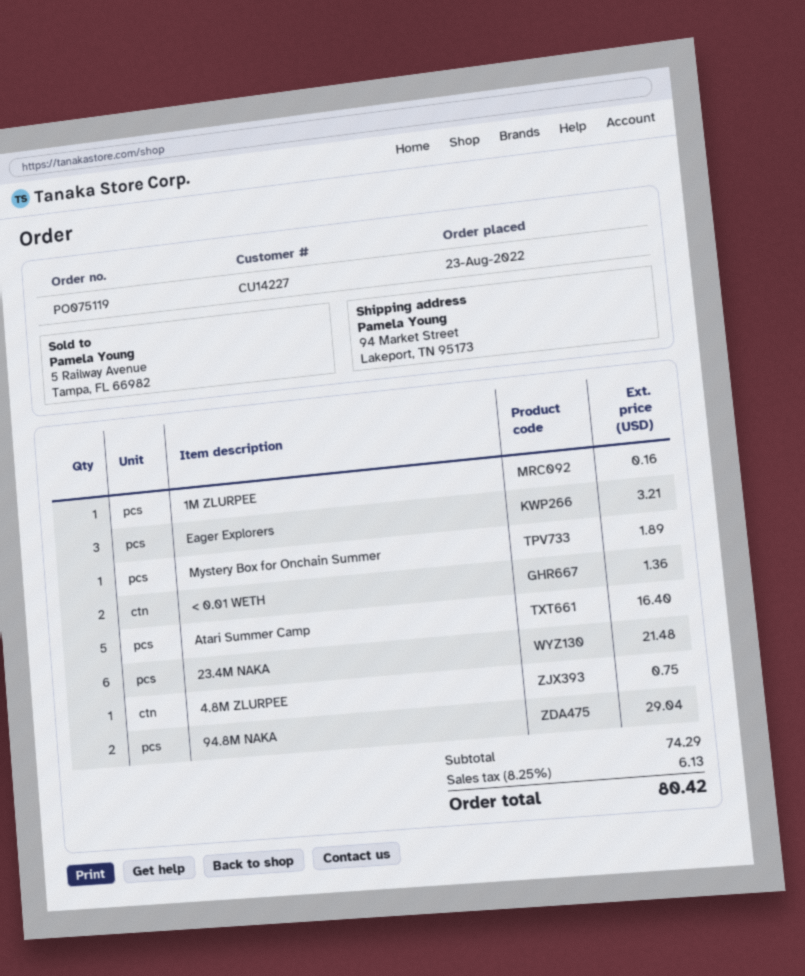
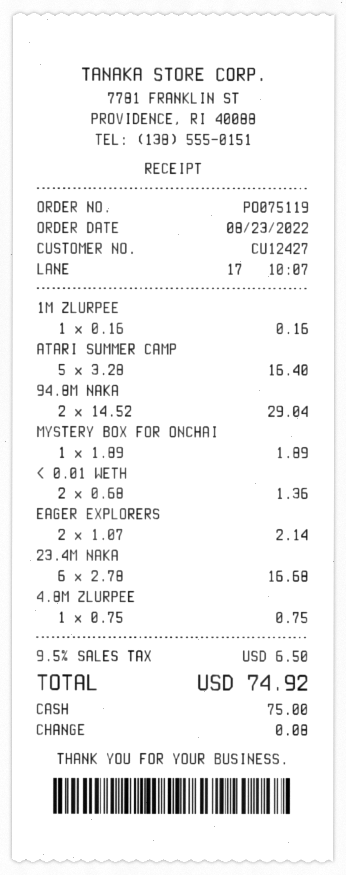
customer number: CU14227 -> CU12427
Eager Explorers: 3 for 3.21 -> 2 for 2.14
23.4M NAKA: 6 for 21.48 -> 6 for 16.68
tax: 8.25% = 6.13 -> 9.5% = 6.50
total: 80.42 -> 74.92

